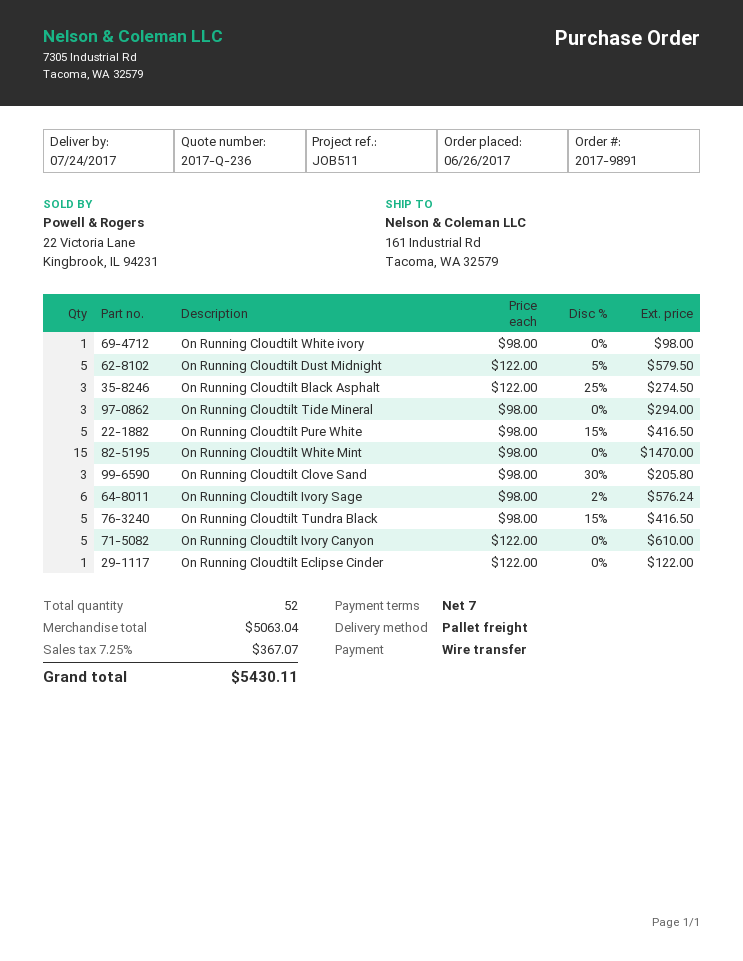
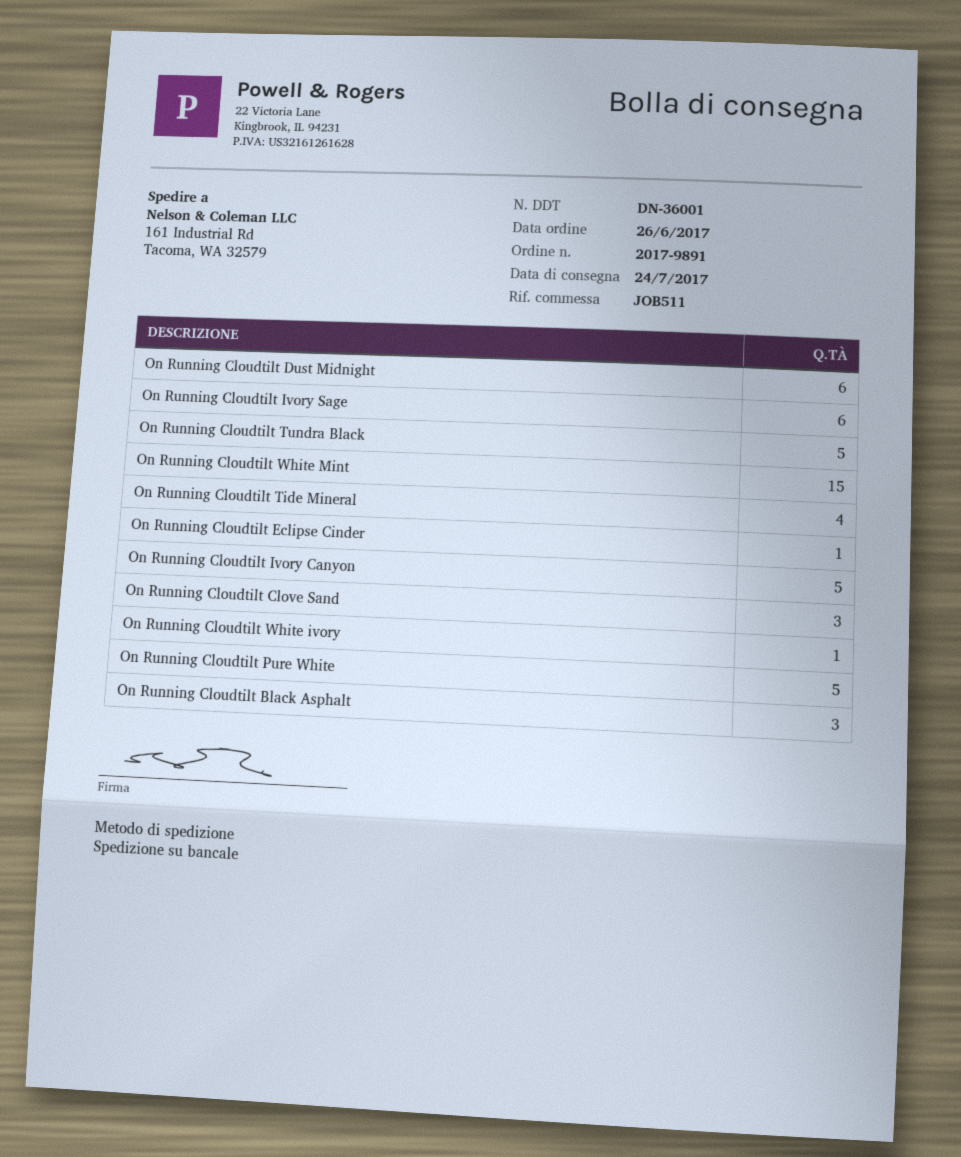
On Running Cloudtilt Dust Midnight: 5 -> 6
On Running Cloudtilt Tide Mineral: 3 -> 4

